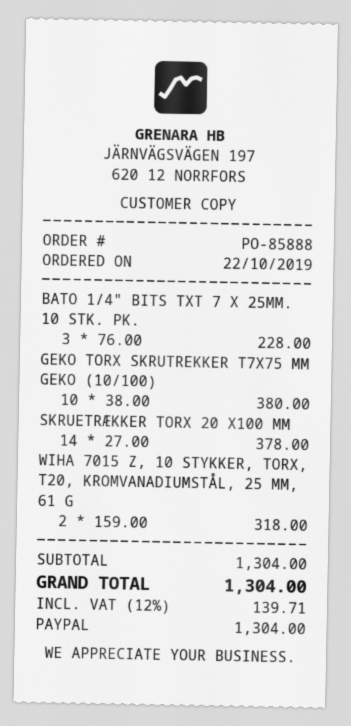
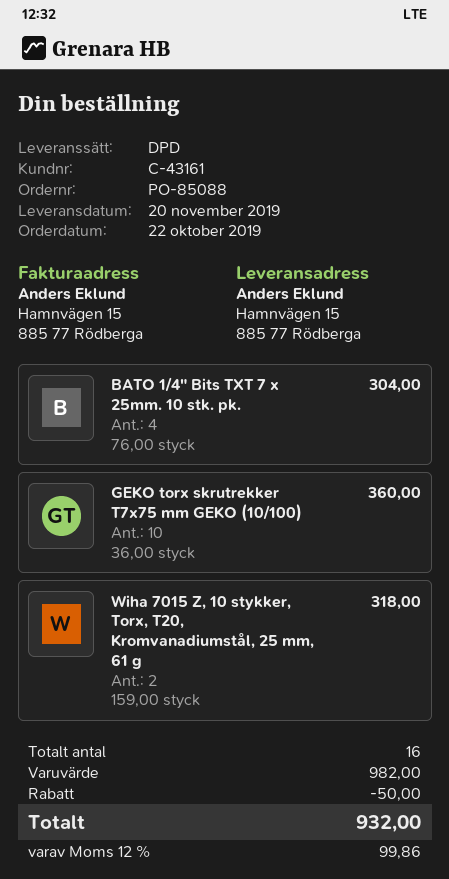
order number: PO-85888 -> PO-85088
BATO 1/4" BITS TXT 7 X 25MM. 10 STK. PK.: 3 x 76.00 = 228.00 -> 4 x 76.00 = 304.00
GEKO TORX SKRUTREKKER T7X75 MM GEKO (10/100): 10 x 38.00 = 380.00 -> 10 x 36.00 = 360.00
SKRUETRÆKKER TORX 20 X100 MM: 14 x 27.00 = 378.00 -> none
subtotal: 1304.00 -> 982.00
discount: none -> 50.00
tax: 12% = 139.71 -> 12% = 99.86
total: 1304.00 -> 932.00

